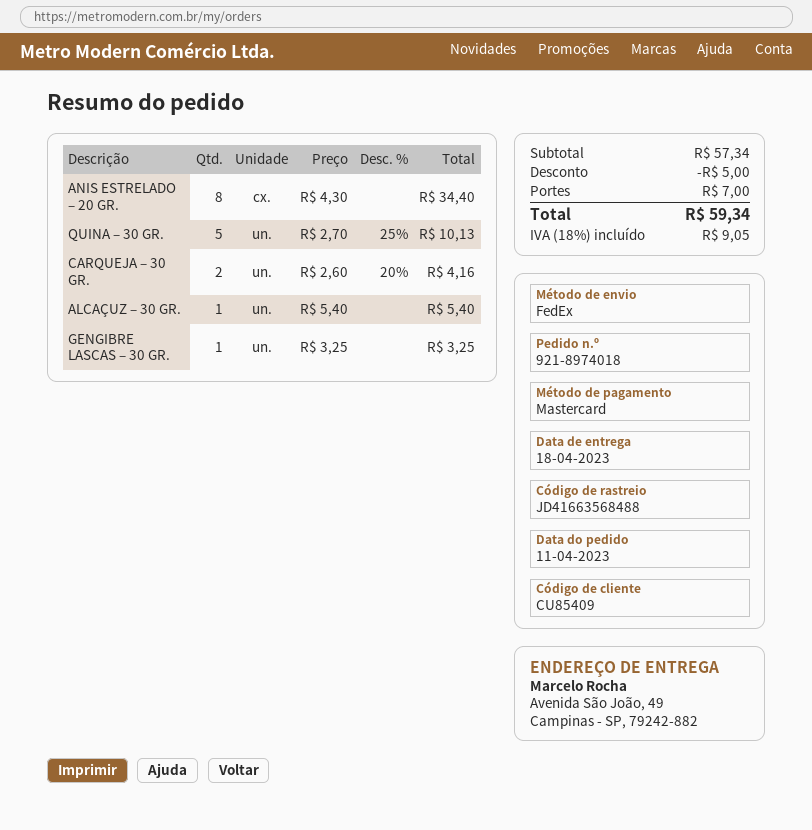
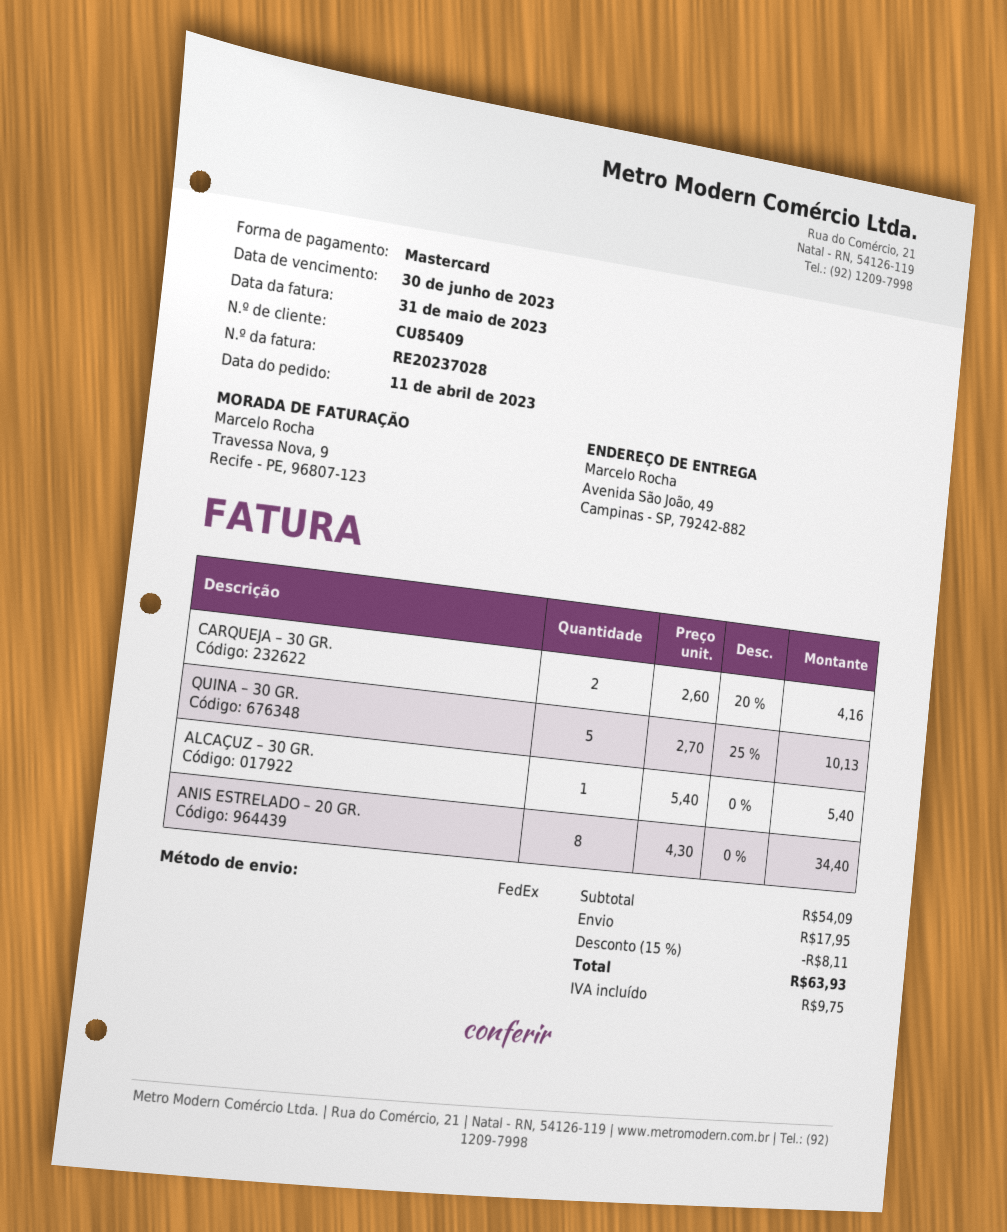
GENGIBRE LASCAS – 30 GR.: 1 x 3.25 = 3.25 -> none
subtotal: 57.34 -> 54.09
discount: 5.00 -> 8.11
shipping: 7.00 -> 17.95
tax: 9.05 -> 9.75
total: 59.34 -> 63.93

